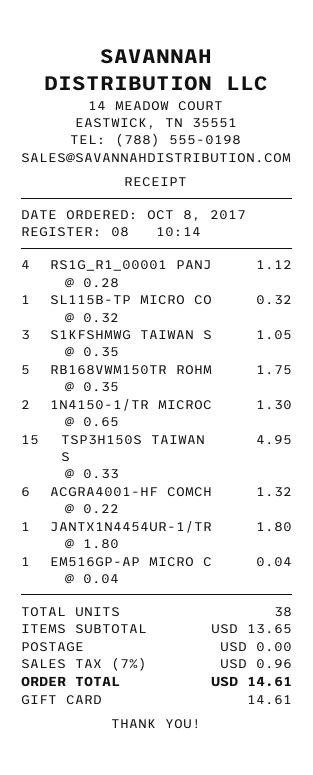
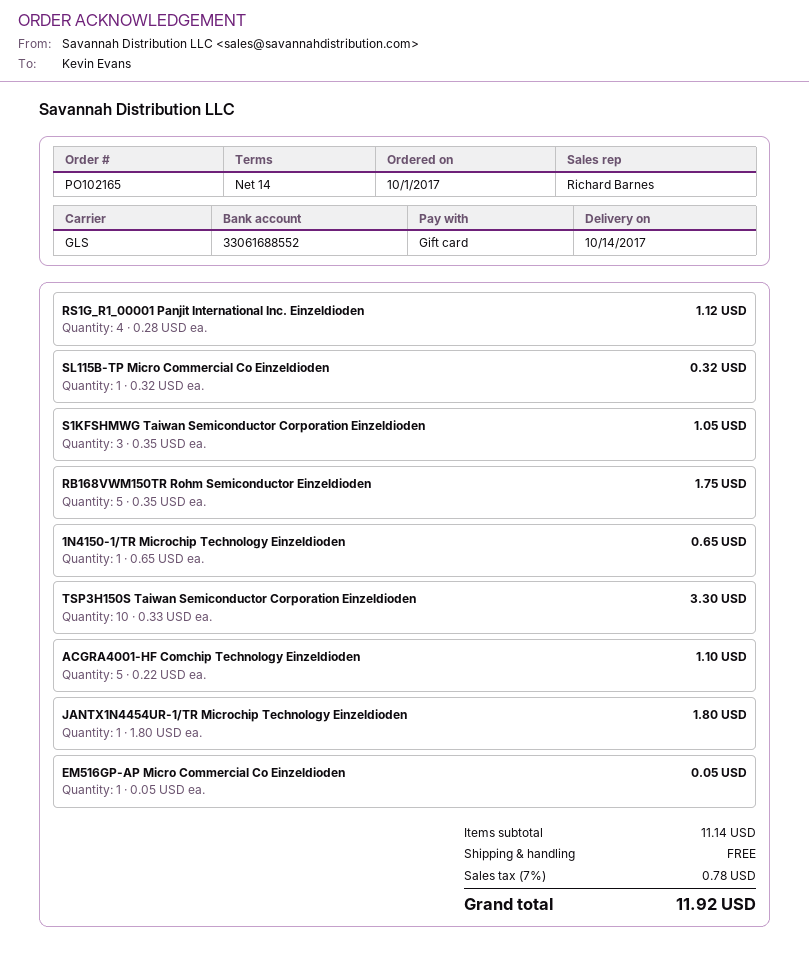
order date: 2017-10-08 -> 2017-10-01
1N4150-1/TR MICROC: 2 x 0.65 = 1.30 -> 1 x 0.65 = 0.65
TSP3H150S TAIWAN S: 15 x 0.33 = 4.95 -> 10 x 0.33 = 3.30
ACGRA4001-HF COMCH: 6 x 0.22 = 1.32 -> 5 x 0.22 = 1.10
EM516GP-AP MICRO C: 1 x 0.04 = 0.04 -> 1 x 0.05 = 0.05
subtotal: 13.65 -> 11.14
tax: 7% = 0.96 -> 7% = 0.78
total: 14.61 -> 11.92

